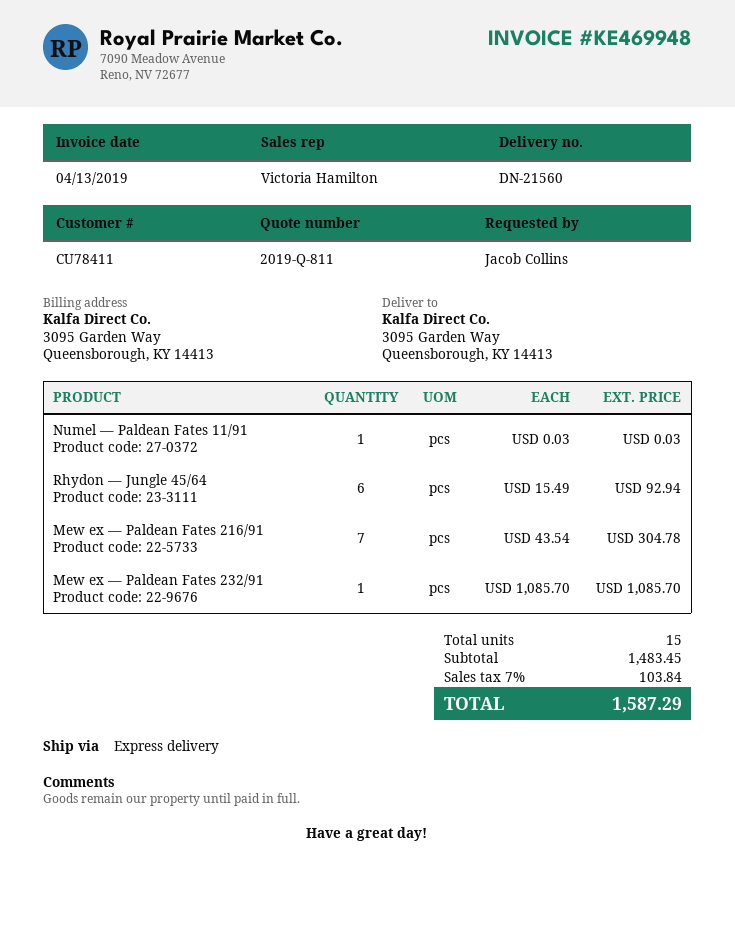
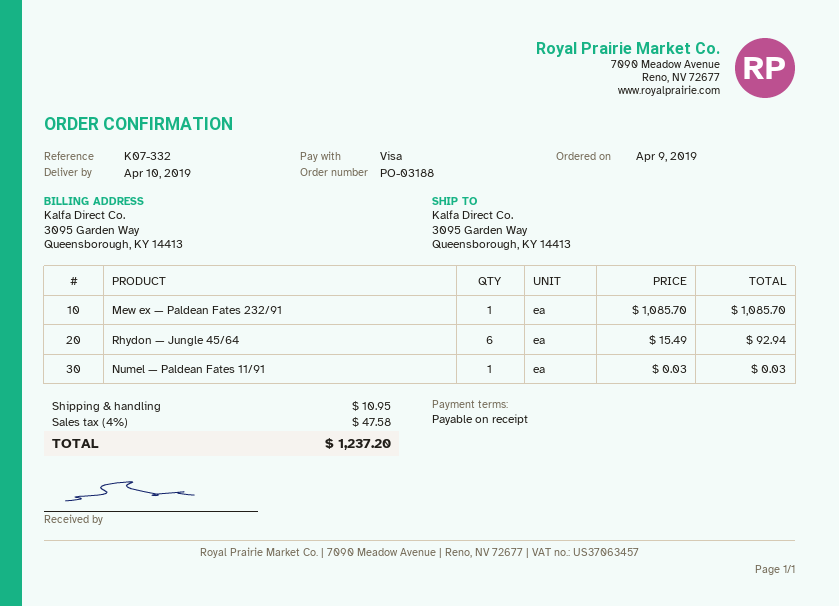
Mew ex — Paldean Fates 216/91: 7 x 43.54 = 304.78 -> none
shipping: none -> 10.95
tax: 7% = 103.84 -> 4% = 47.58
total: 1587.29 -> 1237.20

